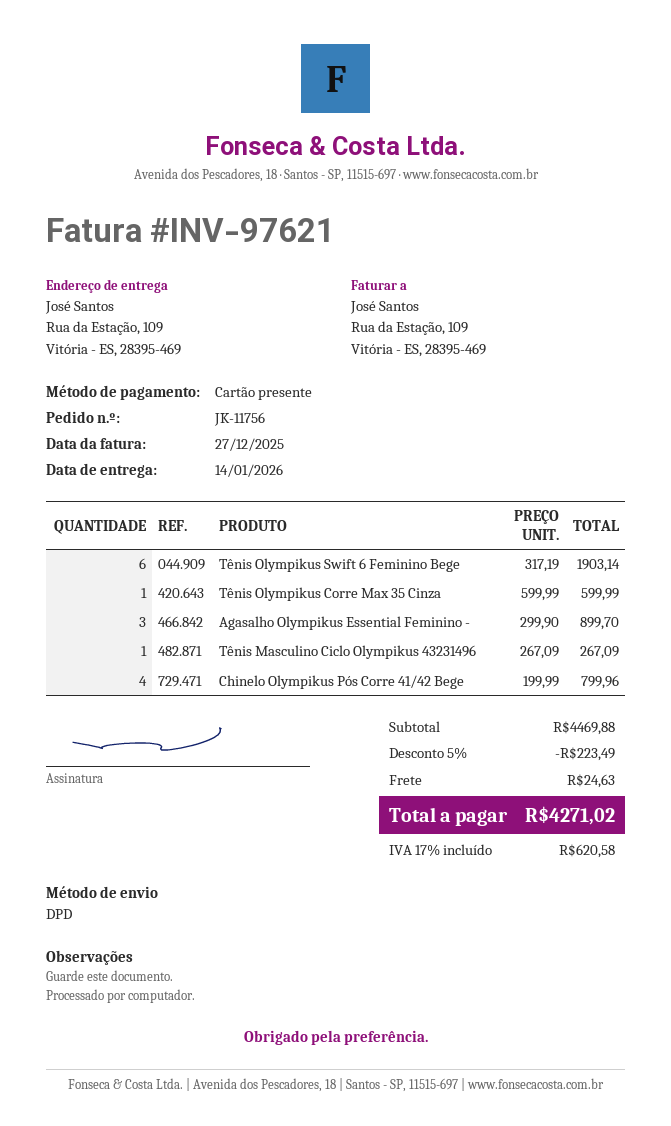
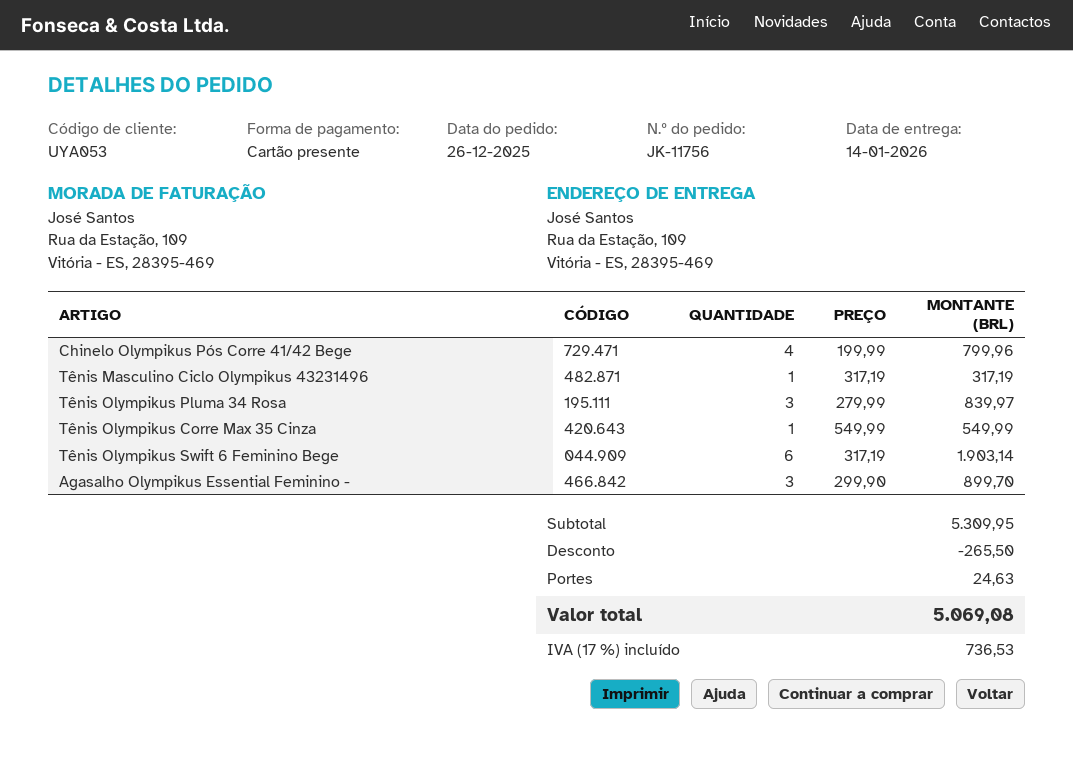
Tênis Olympikus Corre Max 35 Cinza: 1 x 599.99 = 599.99 -> 1 x 549.99 = 549.99
Tênis Masculino Ciclo Olympikus 43231496: 1 x 267.09 = 267.09 -> 1 x 317.19 = 317.19
Tênis Olympikus Pluma 34 Rosa: none -> 3 x 279.99 = 839.97
subtotal: 4469.88 -> 5309.95
discount: 223.49 -> 265.50
tax: 17% = 620.58 -> 17% = 736.53
total: 4271.02 -> 5069.08

